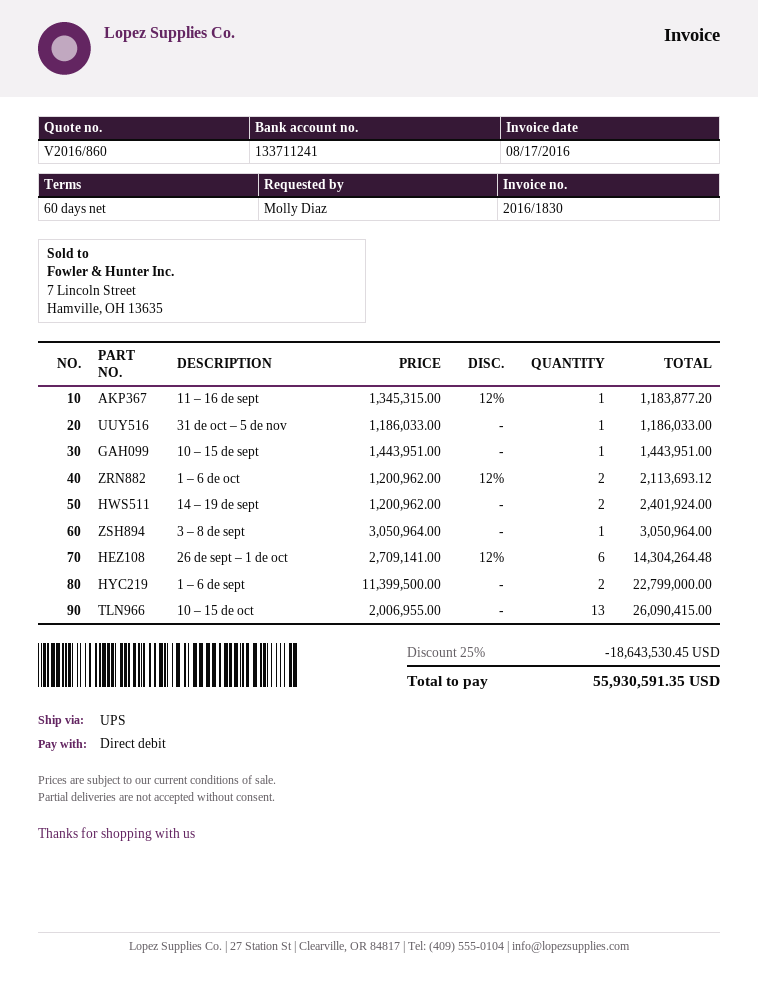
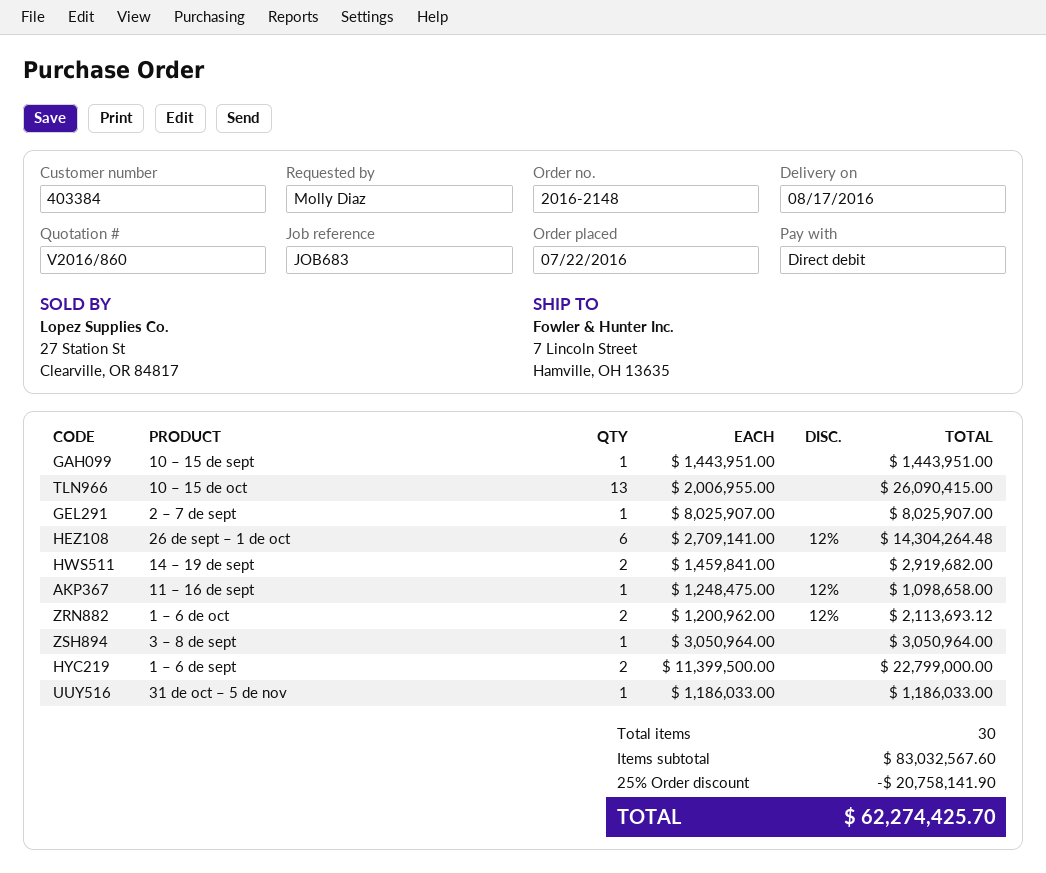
11 – 16 de sept: 1 x 1345315.00 - 12% = 1183877.20 -> 1 x 1248475.00 - 12% = 1098658.00
14 – 19 de sept: 2 x 1200962.00 = 2401924.00 -> 2 x 1459841.00 = 2919682.00
2 – 7 de sept: none -> 1 x 8025907.00 = 8025907.00
discount: 25% = 18643530.45 -> 25% = 20758141.90
total: 55930591.35 -> 62274425.70

